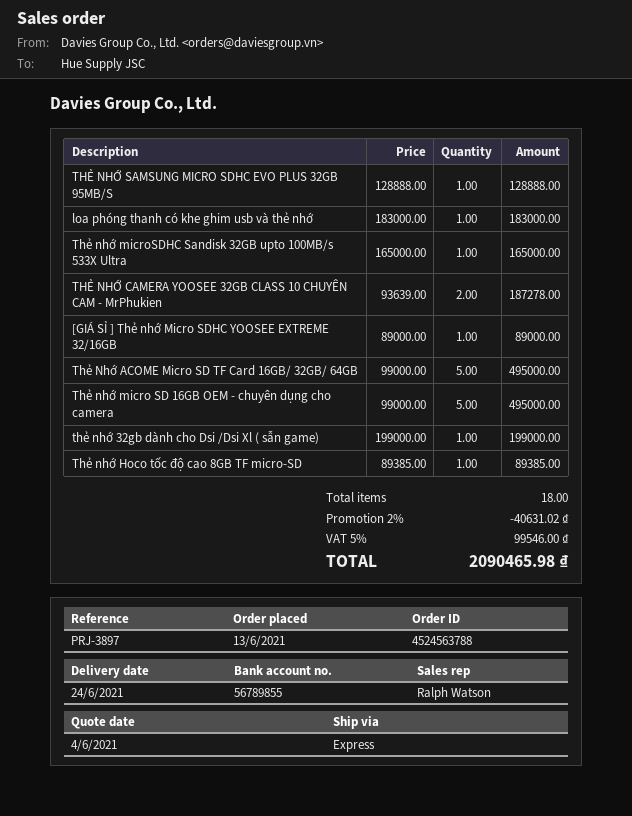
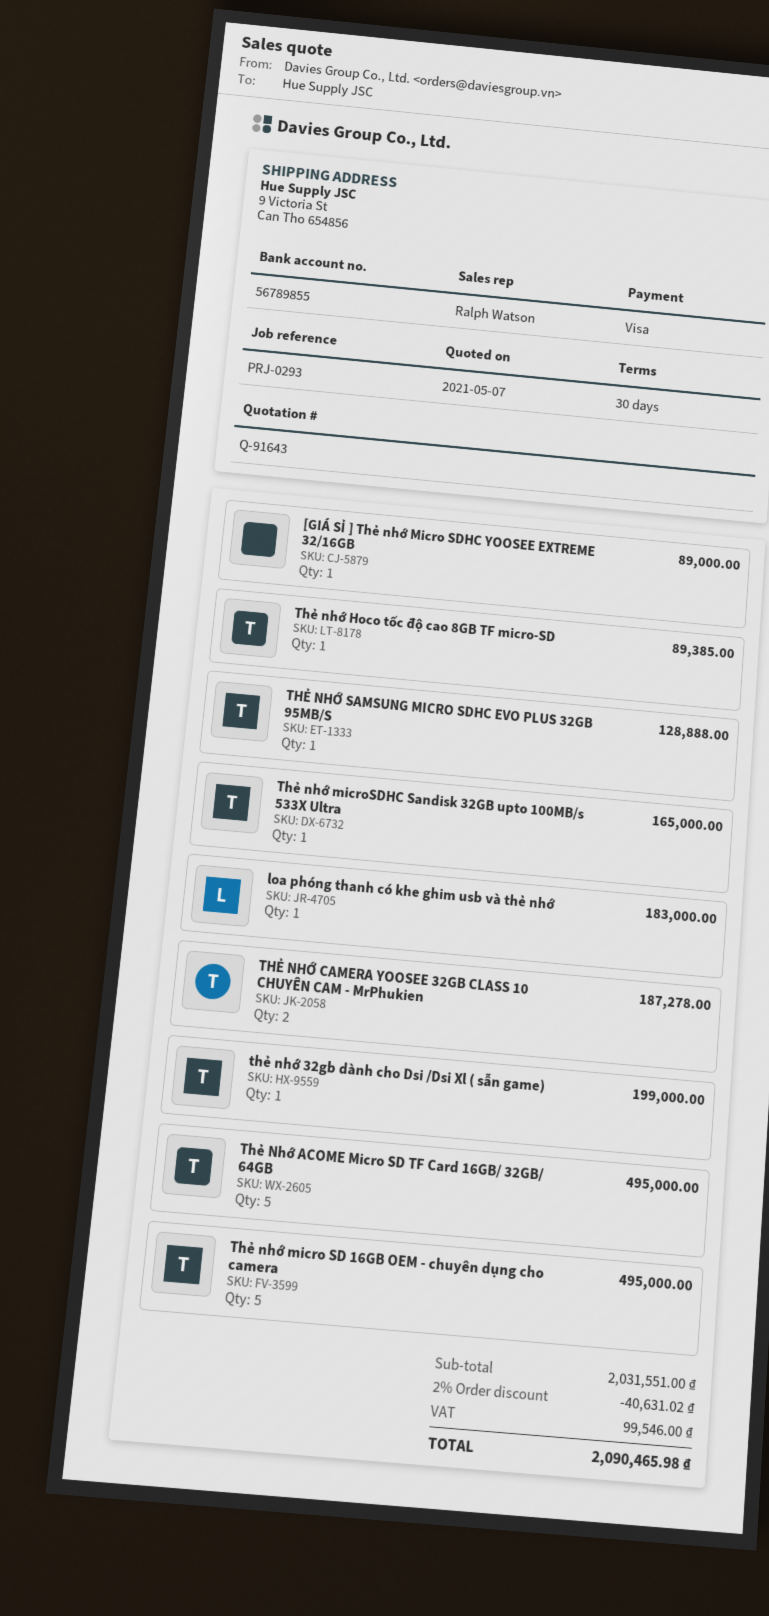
quote date: 2021-06-04 -> 2021-05-07
reference: PRJ-3897 -> PRJ-0293

